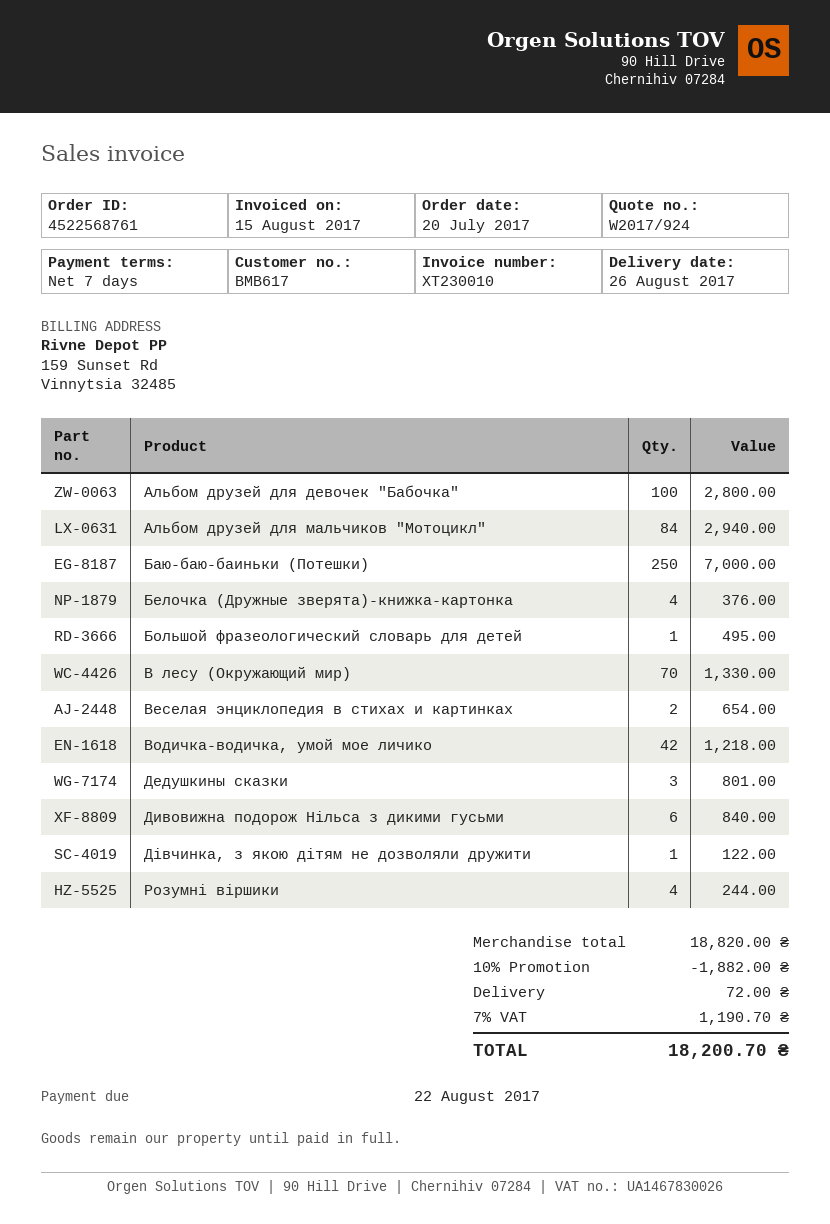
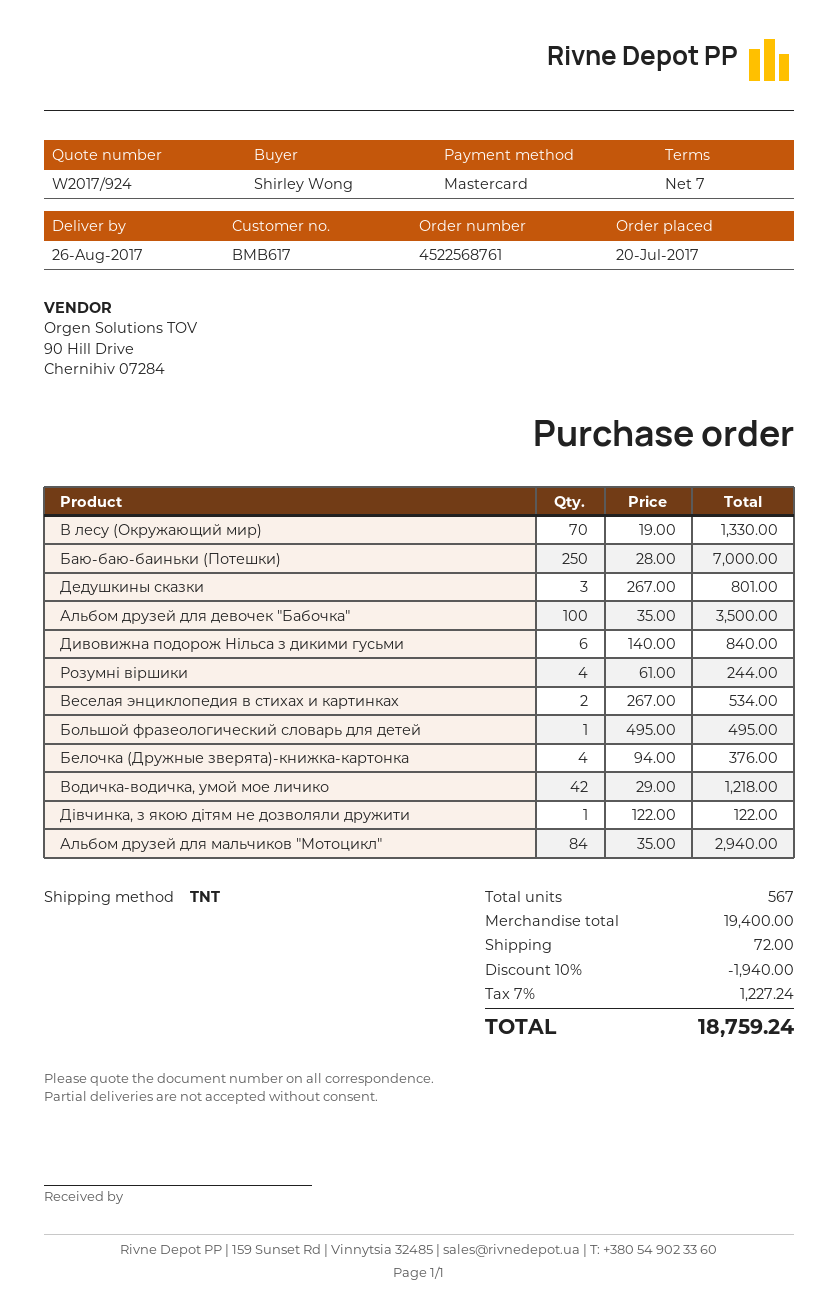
Альбом друзей для девочек "Бабочка": 100 for 2800.00 -> 100 for 3500.00
Веселая энциклопедия в стихах и картинках: 2 for 654.00 -> 2 for 534.00
subtotal: 18820.00 -> 19400.00
discount: 10% = 1882.00 -> 10% = 1940.00
tax: 7% = 1190.70 -> 7% = 1227.24
total: 18200.70 -> 18759.24

